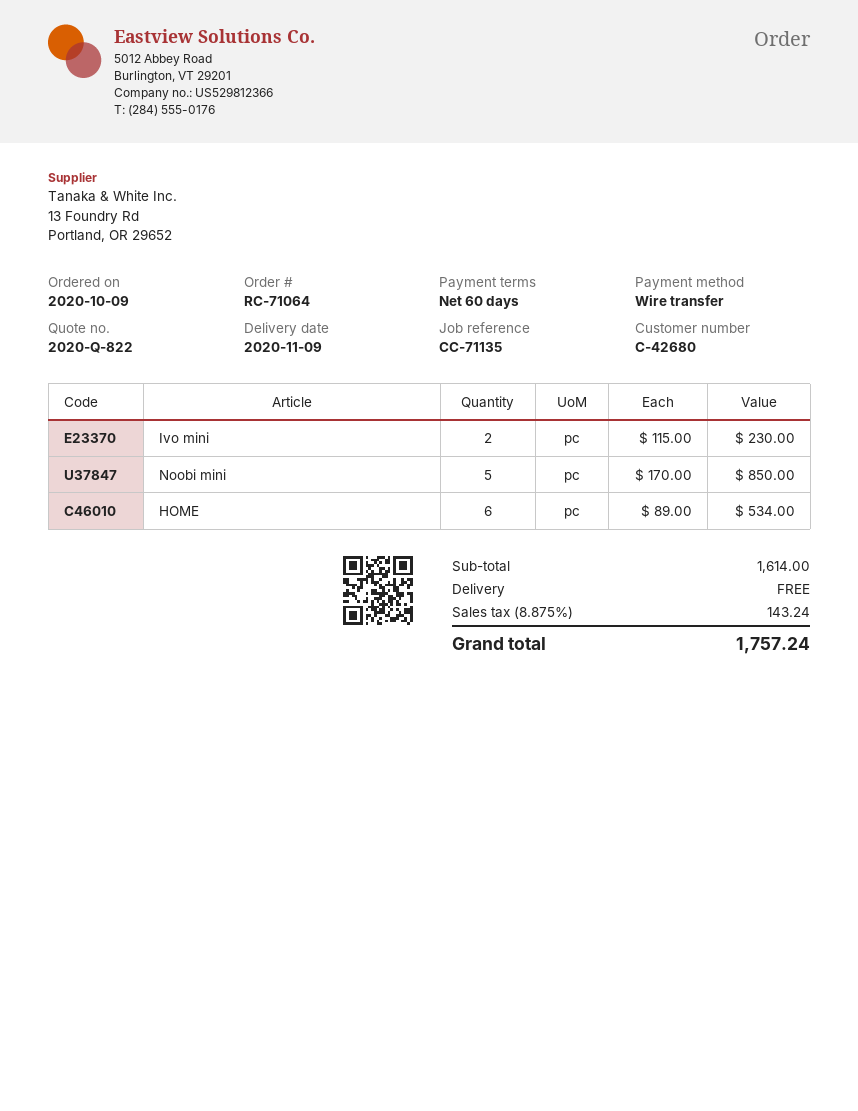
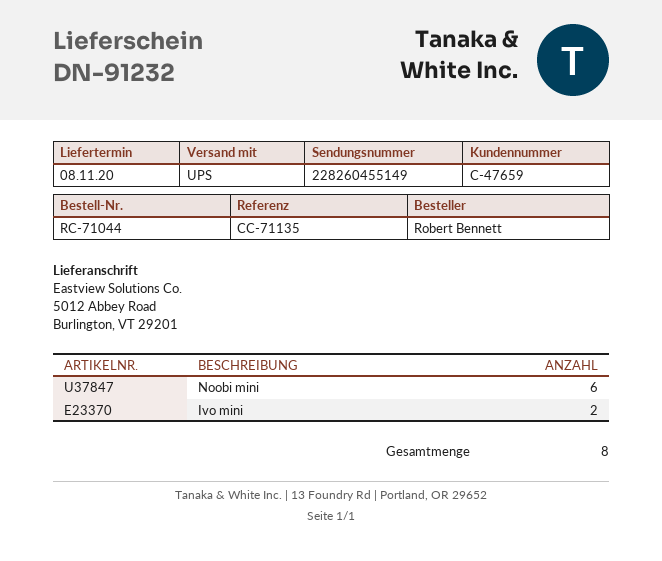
order number: RC-71064 -> RC-71044
delivery date: 2020-11-09 -> 2020-11-08
customer number: C-42680 -> C-47659
Noobi mini: 5 -> 6
HOME: 6 -> none

